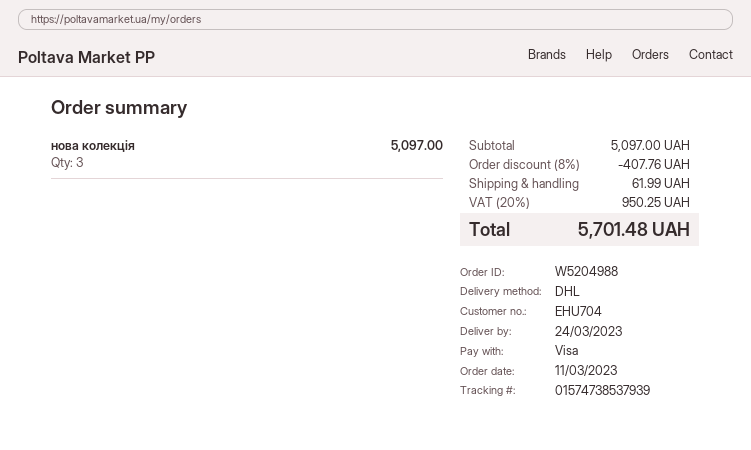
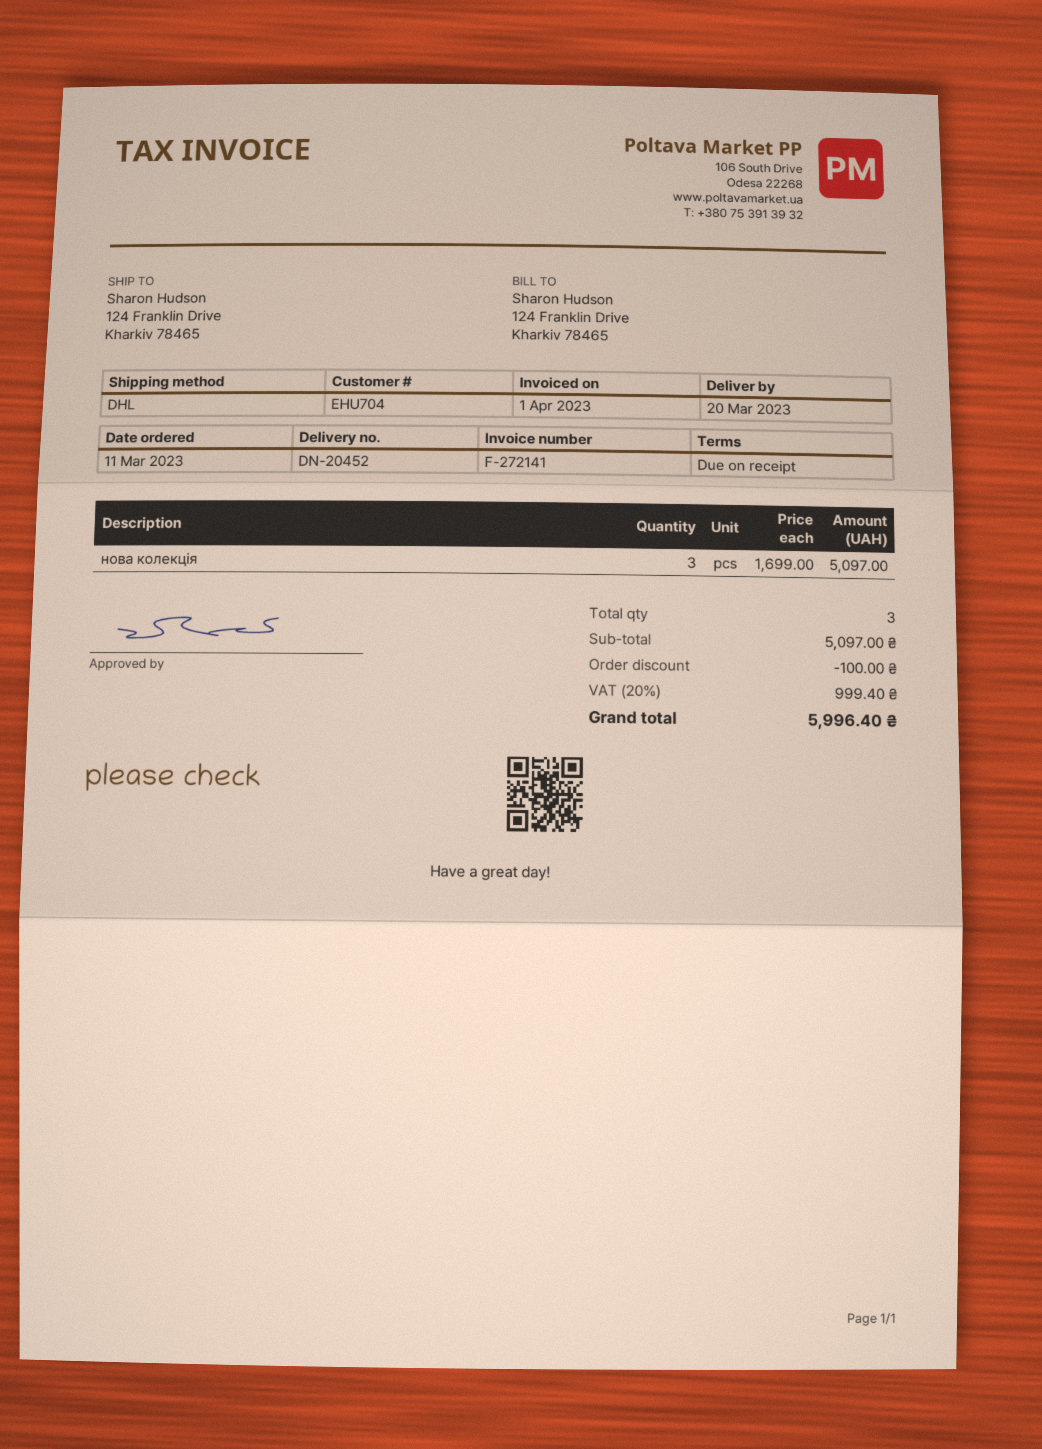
delivery date: 2023-03-24 -> 2023-03-20
discount: 407.76 -> 100.00
shipping: 61.99 -> none
tax: 20% = 950.25 -> 20% = 999.40
total: 5701.48 -> 5996.40

